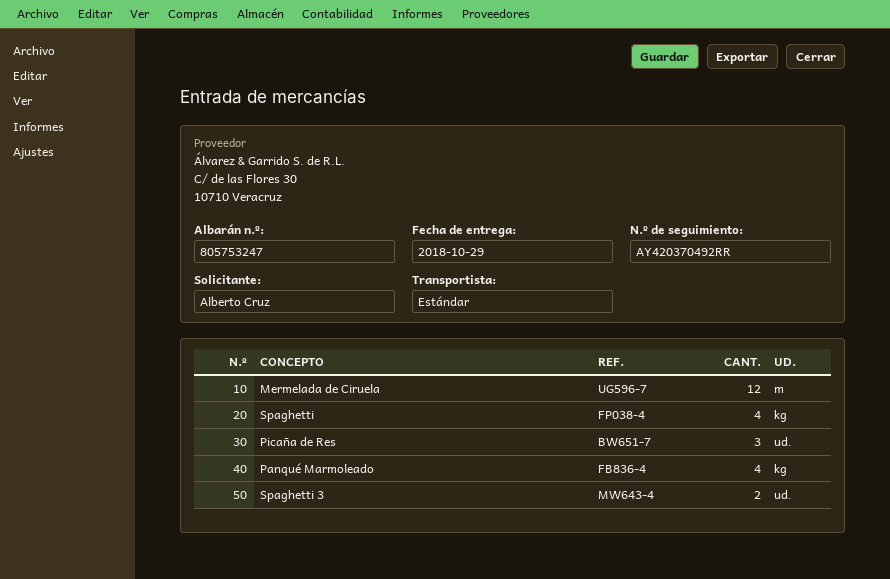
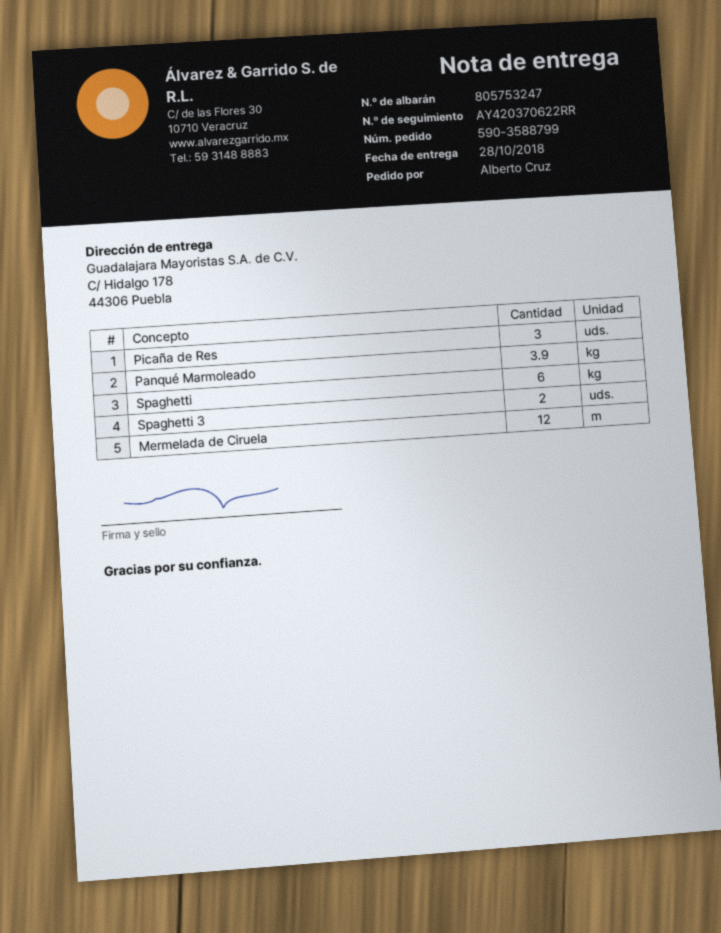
delivery date: 2018-10-29 -> 2018-10-28
tracking number: AY420370492RR -> AY420370622RR
Spaghetti: 4 -> 6
Panqué Marmoleado: 4 -> 3.9

